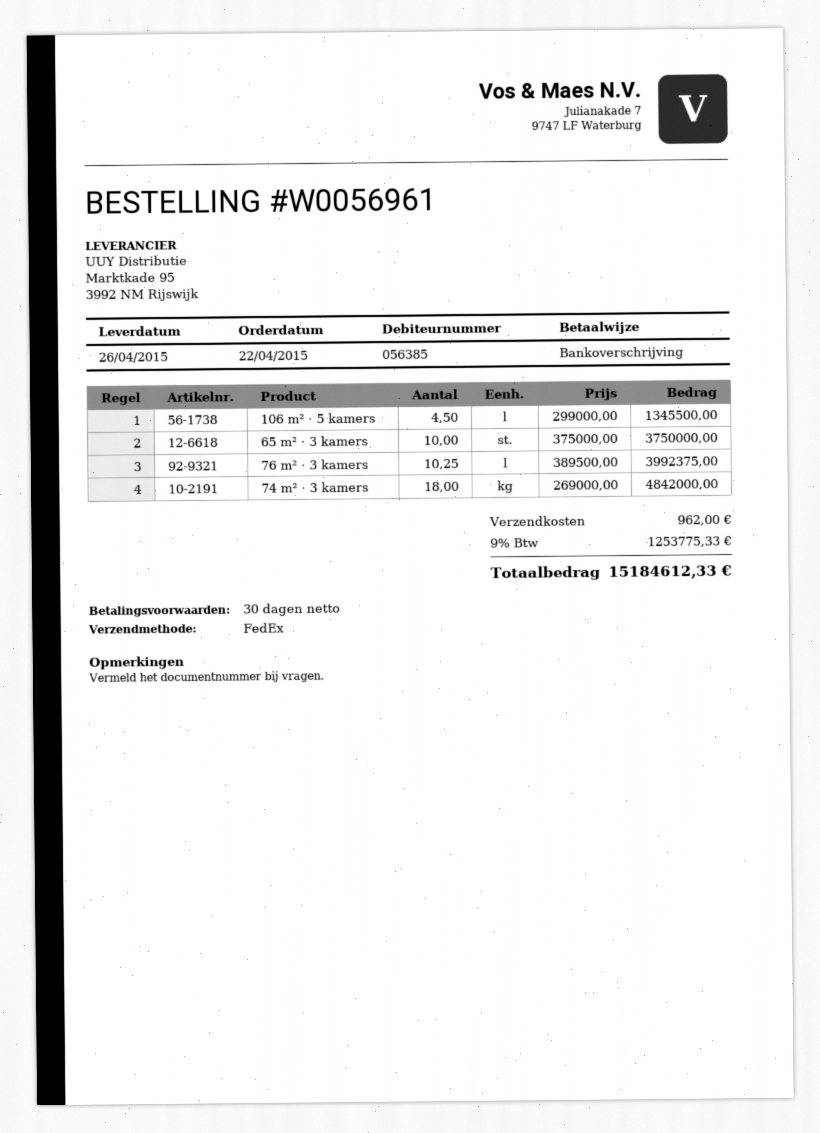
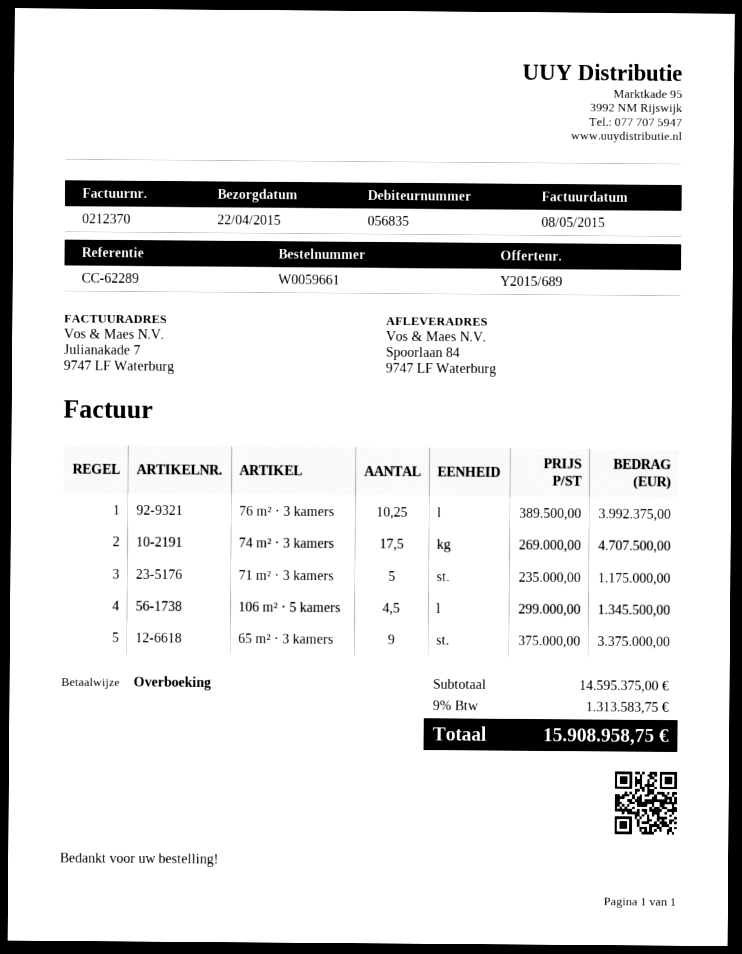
order number: W0056961 -> W0059661
delivery date: 2015-04-26 -> 2015-04-22
customer number: 056385 -> 056835
65 m² · 3 kamers: 10 x 375000.00 = 3750000.00 -> 9 x 375000.00 = 3375000.00
74 m² · 3 kamers: 18 x 269000.00 = 4842000.00 -> 17.5 x 269000.00 = 4707500.00
71 m² · 3 kamers: none -> 5 x 235000.00 = 1175000.00
shipping: 962.00 -> none
tax: 9% = 1253775.33 -> 9% = 1313583.75
total: 15184612.33 -> 15908958.75

